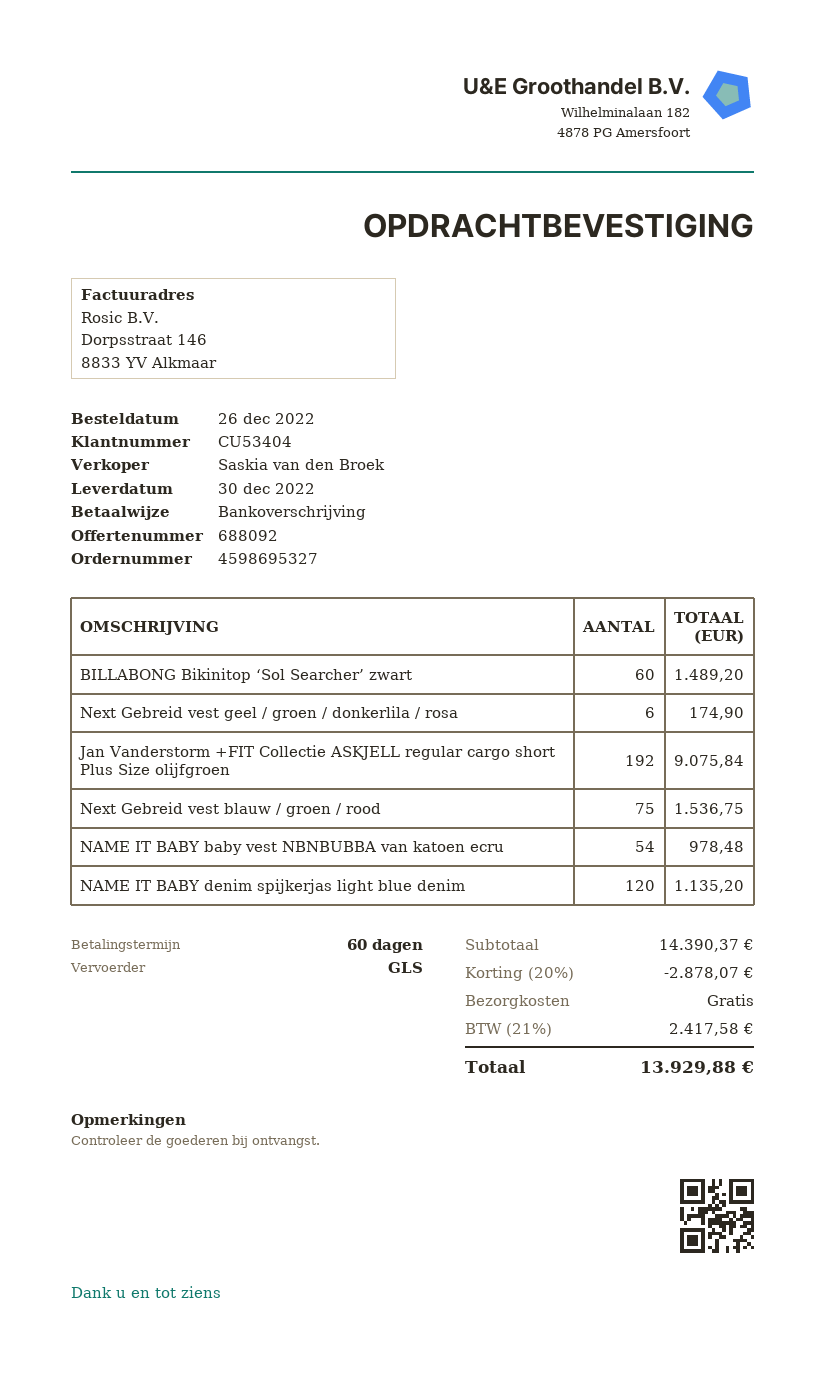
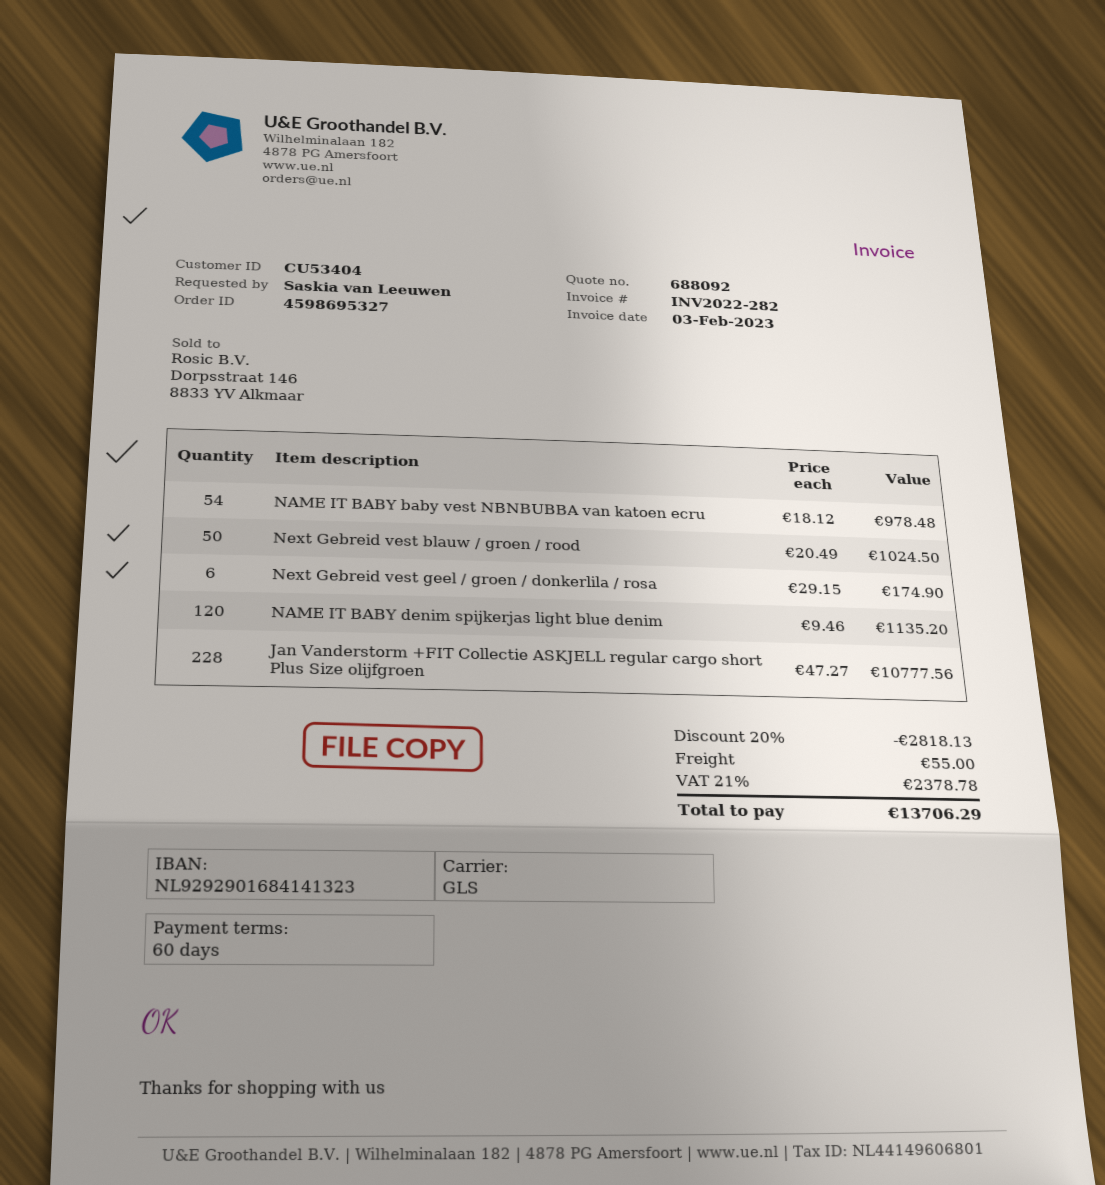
BILLABONG Bikinitop ‘Sol Searcher’ zwart: 60 for 1489.20 -> none
Jan Vanderstorm +FIT Collectie ASKJELL regular cargo short Plus Size olijfgroen: 192 for 9075.84 -> 228 for 10777.56
Next Gebreid vest blauw / groen / rood: 75 for 1536.75 -> 50 for 1024.50
discount: 20% = 2878.07 -> 20% = 2818.13
shipping: 0.00 -> 55.00
tax: 21% = 2417.58 -> 21% = 2378.78
total: 13929.88 -> 13706.29

